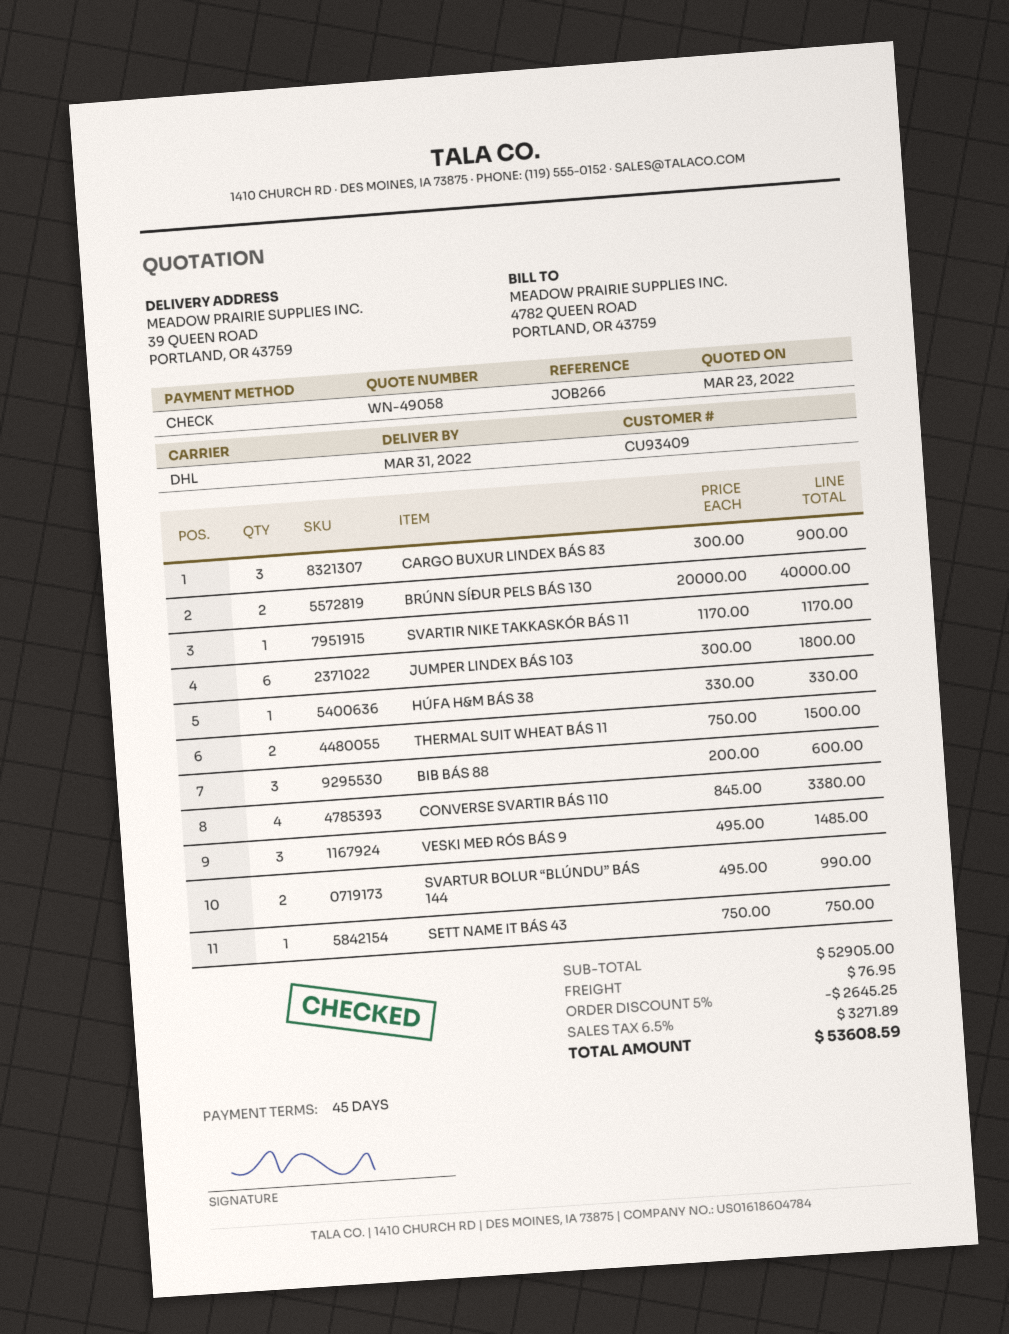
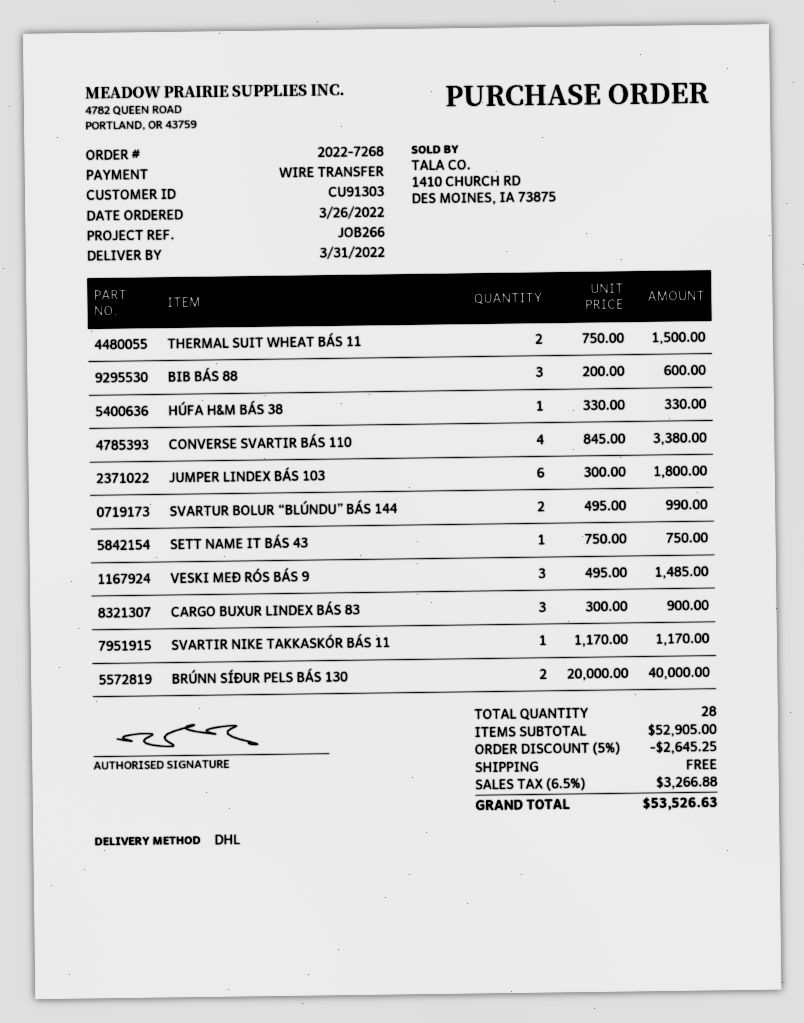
customer number: CU93409 -> CU91303
payment method: cheque -> bank transfer
shipping: 76.95 -> 0.00
tax: 6.5% = 3271.89 -> 6.5% = 3266.88
total: 53608.59 -> 53526.63

